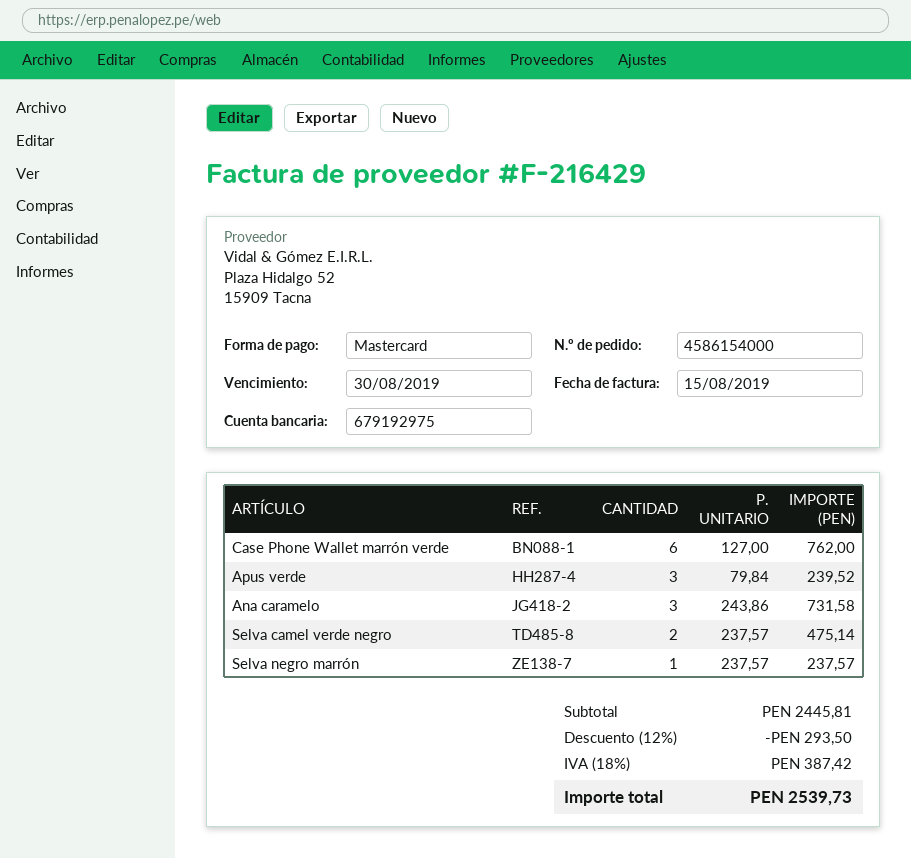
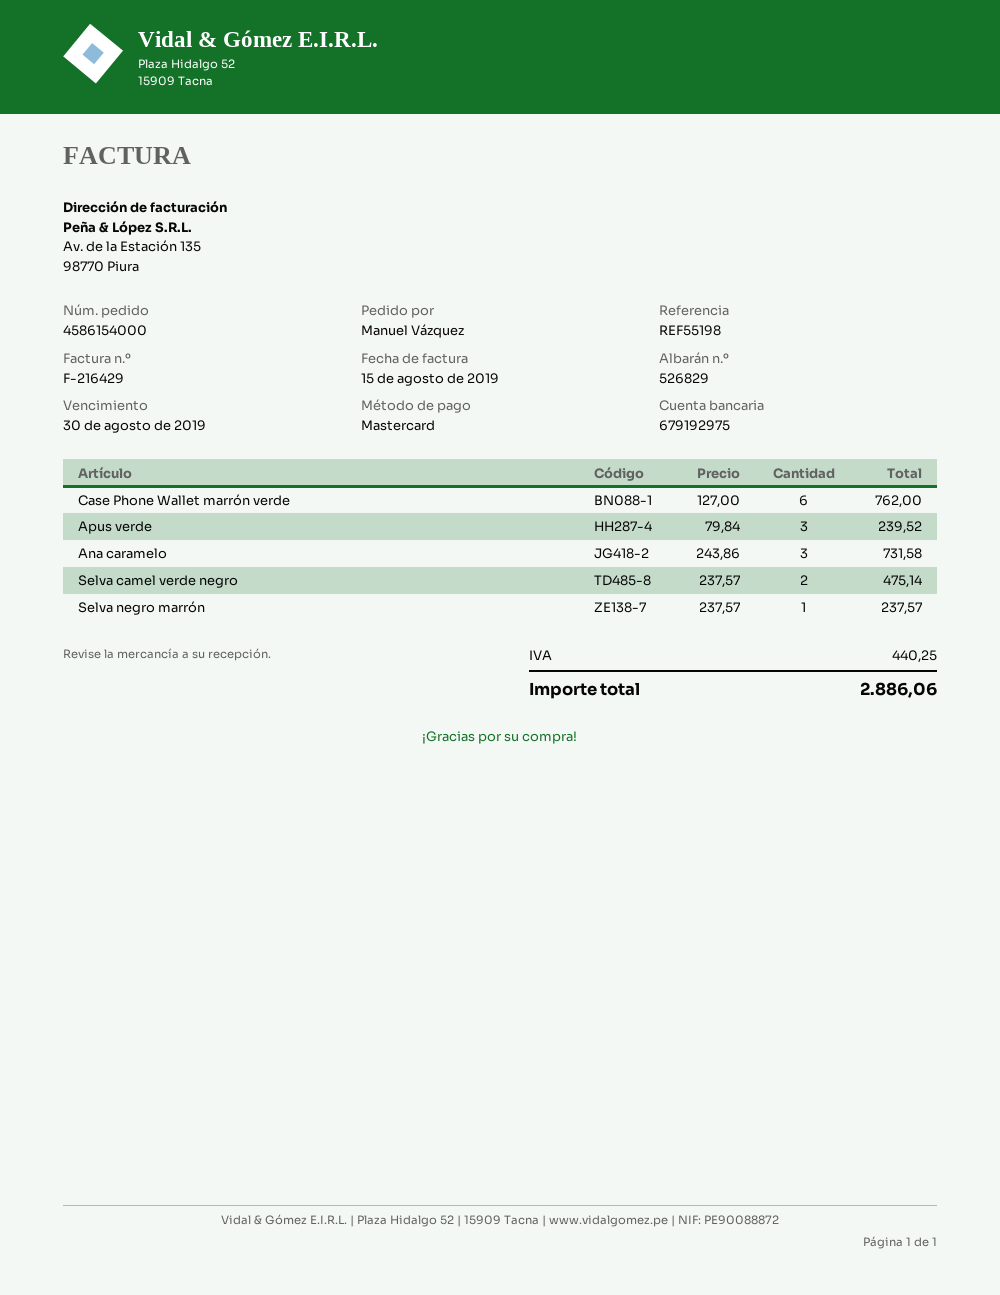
discount: 12% = 293.50 -> none
tax: 387.42 -> 440.25
total: 2539.73 -> 2886.06

